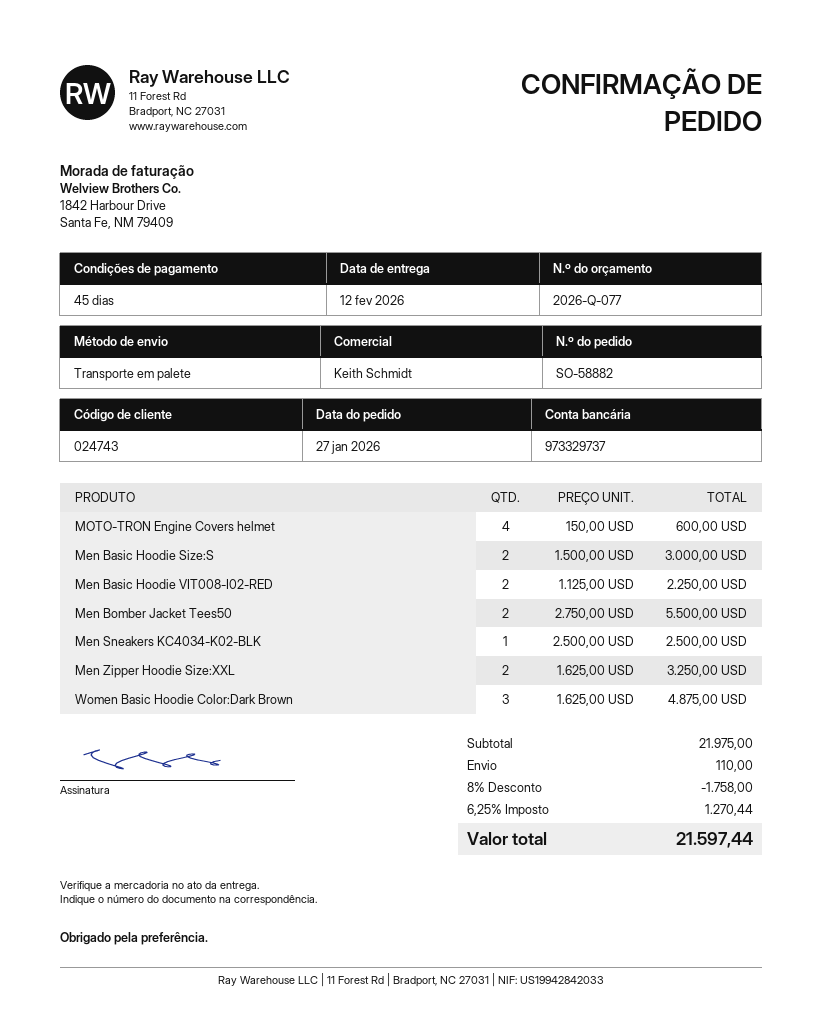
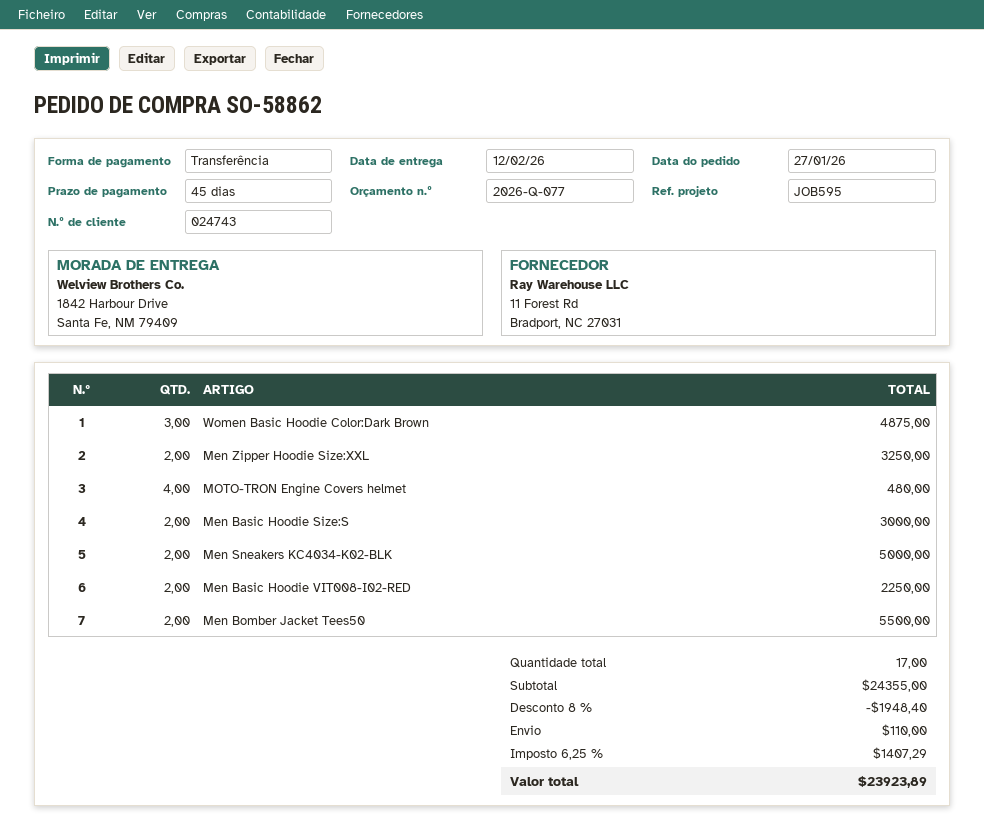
order number: SO-58882 -> SO-58862
MOTO-TRON Engine Covers helmet: 4 for 600.00 -> 4 for 480.00
Men Sneakers KC4034-K02-BLK: 1 for 2500.00 -> 2 for 5000.00
subtotal: 21975.00 -> 24355.00
discount: 8% = 1758.00 -> 8% = 1948.40
tax: 6.25% = 1270.44 -> 6.25% = 1407.29
total: 21597.44 -> 23923.89

